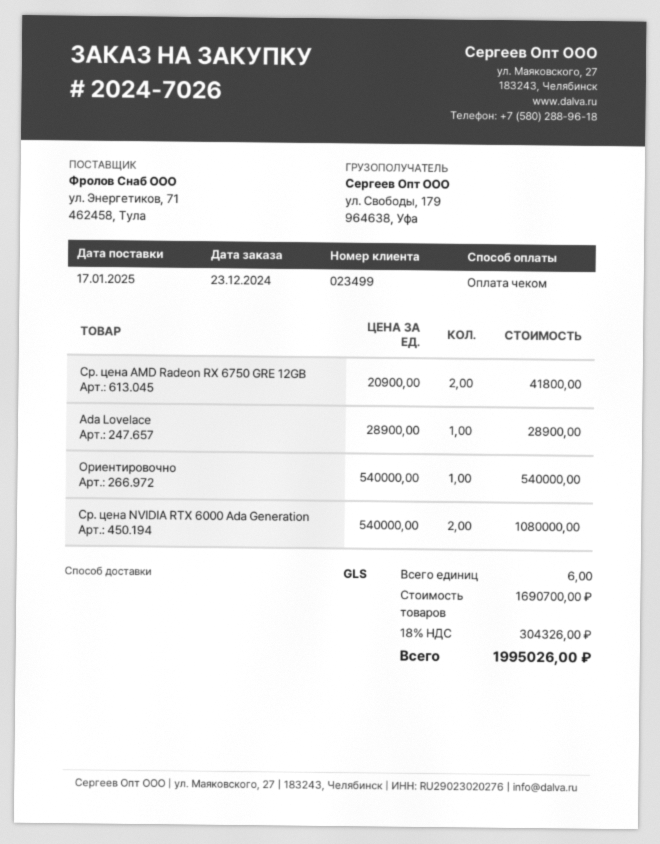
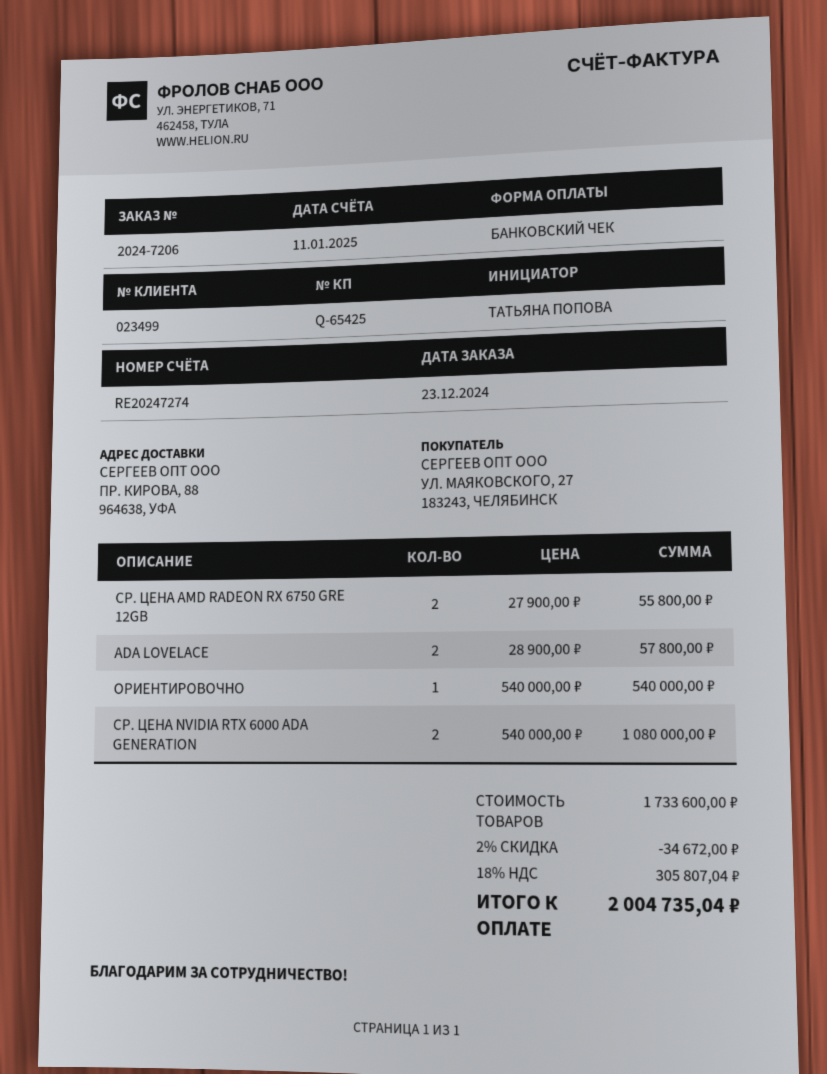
order number: 2024-7026 -> 2024-7206
ship to: ул. Свободы, 179, 964638, Уфа -> ПР. КИРОВА, 88, 964638, УФА
Ср. цена AMD Radeon RX 6750 GRE 12GB: 2 x 20900.00 = 41800.00 -> 2 x 27900.00 = 55800.00
Ada Lovelace: 1 x 28900.00 = 28900.00 -> 2 x 28900.00 = 57800.00
subtotal: 1690700.00 -> 1733600.00
discount: none -> 2% = 34672.00
tax: 18% = 304326.00 -> 18% = 305807.04
total: 1995026.00 -> 2004735.04

